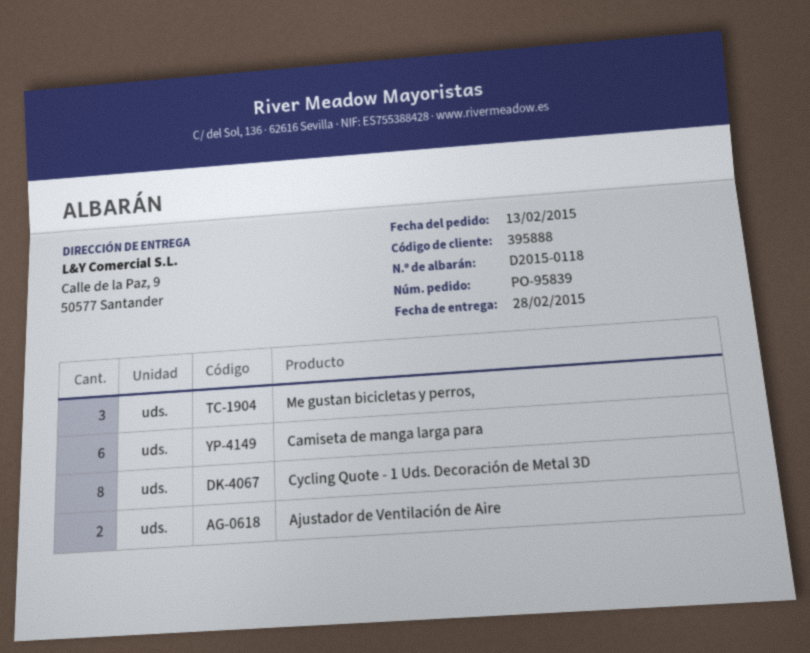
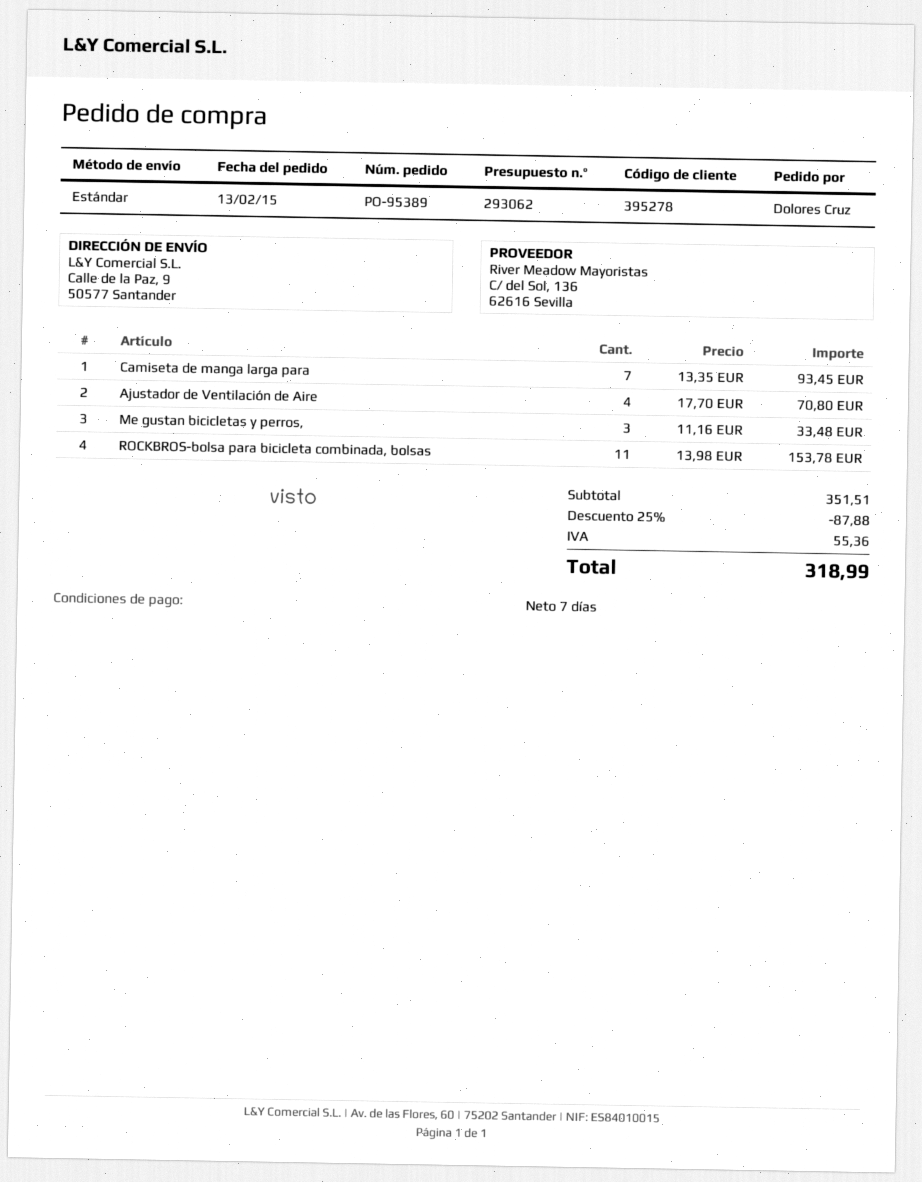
order number: PO-95839 -> PO-95389
customer number: 395888 -> 395278
Camiseta de manga larga para: 6 -> 7
Cycling Quote - 1 Uds. Decoración de Metal 3D: 8 -> none
Ajustador de Ventilación de Aire: 2 -> 4
ROCKBROS-bolsa para bicicleta combinada, bolsas: none -> 11

